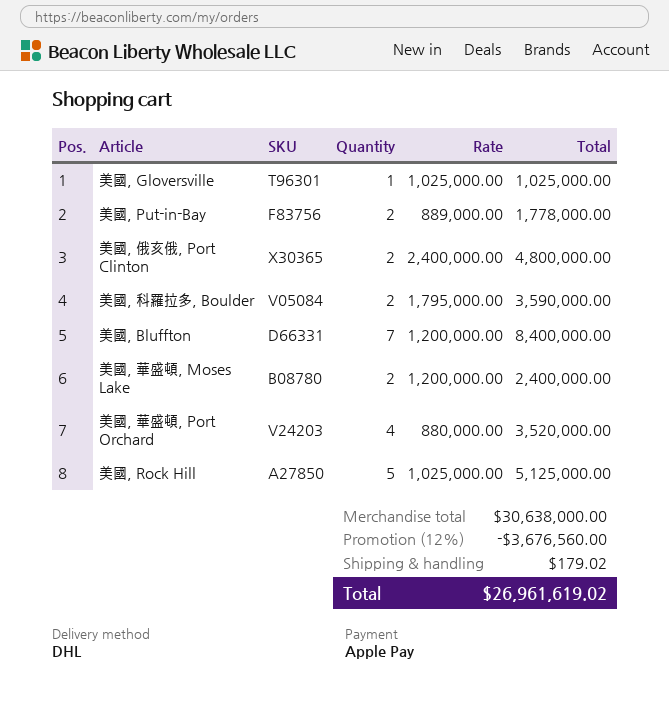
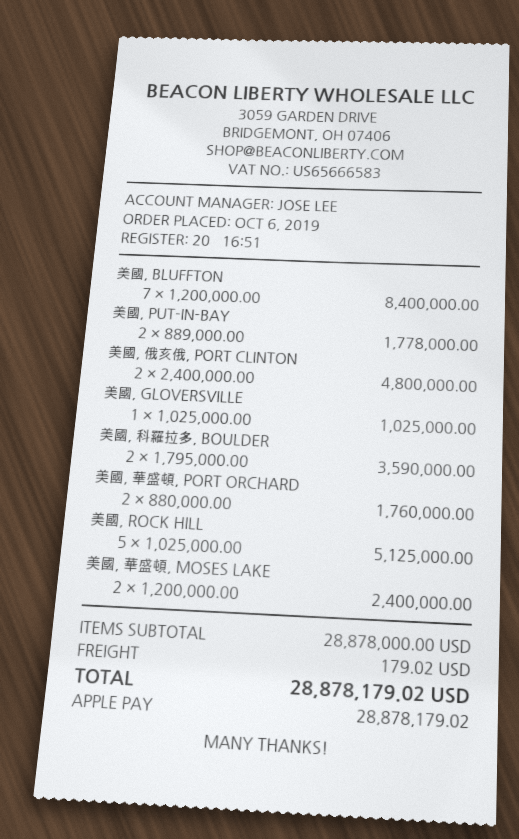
美國, 華盛頓, Port Orchard: 4 x 880000.00 = 3520000.00 -> 2 x 880000.00 = 1760000.00
subtotal: 30638000.00 -> 28878000.00
discount: 12% = 3676560.00 -> none
total: 26961619.02 -> 28878179.02

